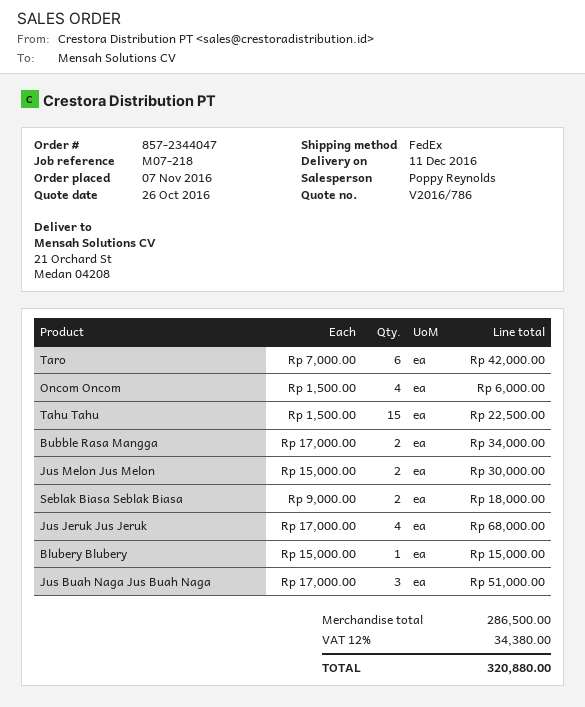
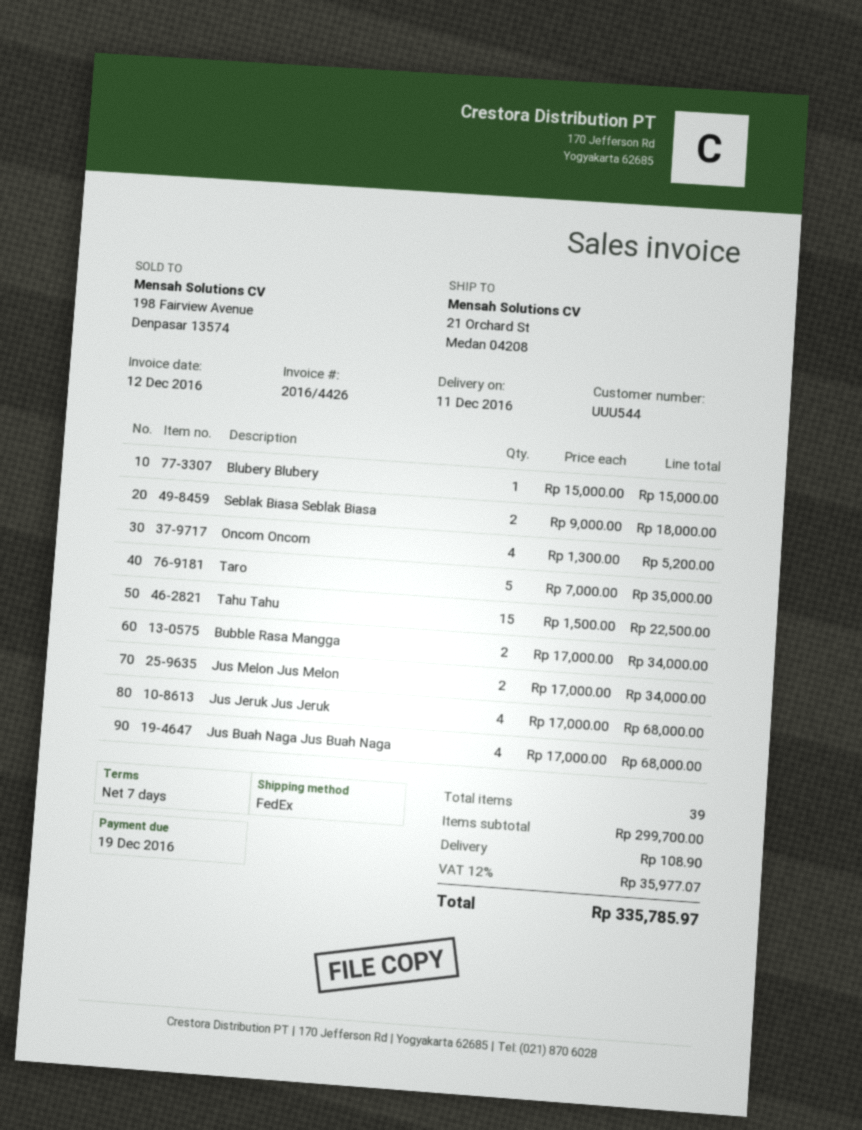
Taro: 6 x 7000.00 = 42000.00 -> 5 x 7000.00 = 35000.00
Oncom Oncom: 4 x 1500.00 = 6000.00 -> 4 x 1300.00 = 5200.00
Jus Melon Jus Melon: 2 x 15000.00 = 30000.00 -> 2 x 17000.00 = 34000.00
Jus Buah Naga Jus Buah Naga: 3 x 17000.00 = 51000.00 -> 4 x 17000.00 = 68000.00
subtotal: 286500.00 -> 299700.00
shipping: none -> 108.90
tax: 12% = 34380.00 -> 12% = 35977.07
total: 320880.00 -> 335785.97

